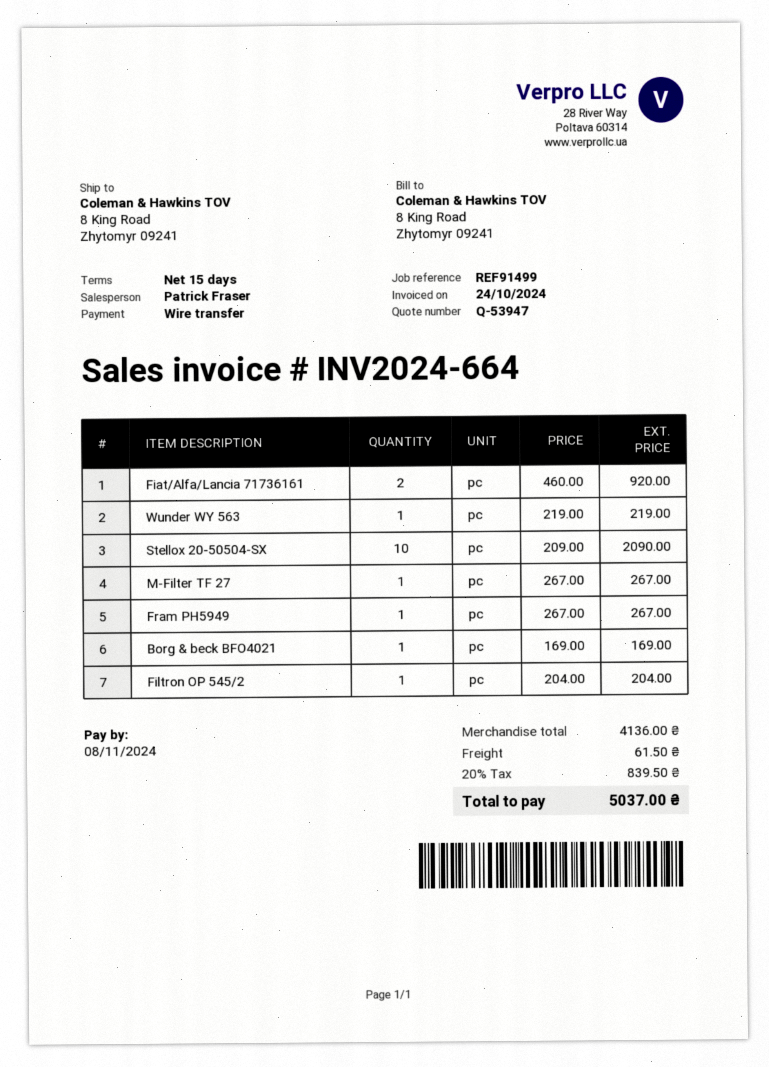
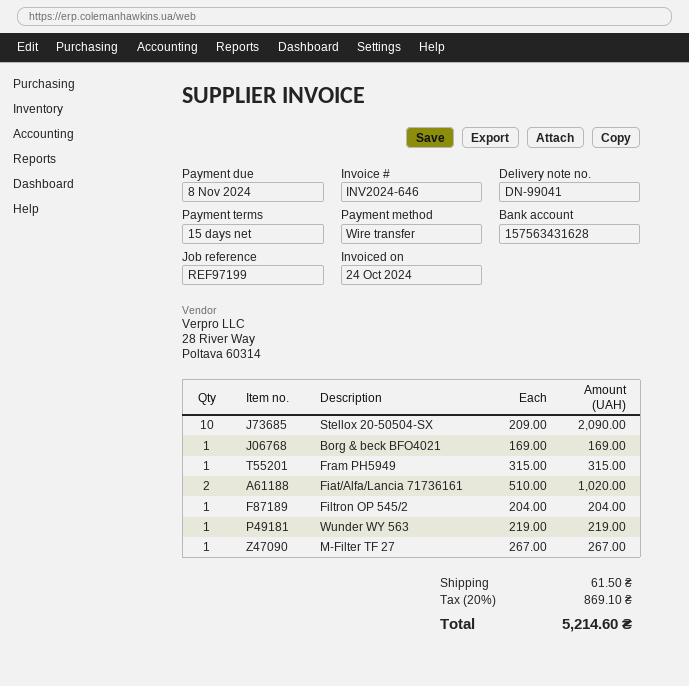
invoice number: INV2024-664 -> INV2024-646
reference: REF91499 -> REF97199
Fiat/Alfa/Lancia 71736161: 2 x 460.00 = 920.00 -> 2 x 510.00 = 1020.00
Fram PH5949: 1 x 267.00 = 267.00 -> 1 x 315.00 = 315.00
tax: 20% = 839.50 -> 20% = 869.10
total: 5037.00 -> 5214.60

